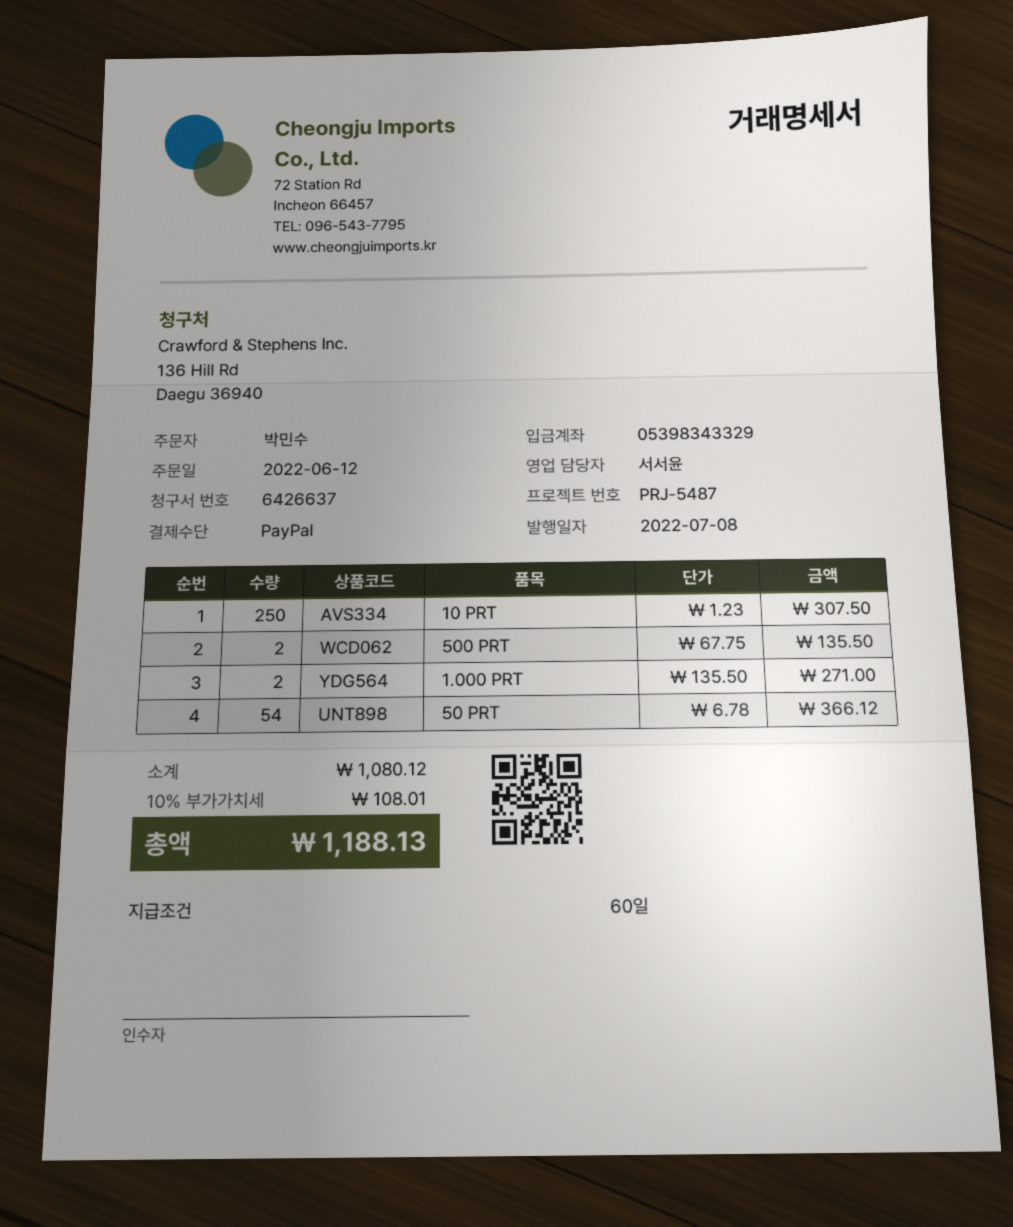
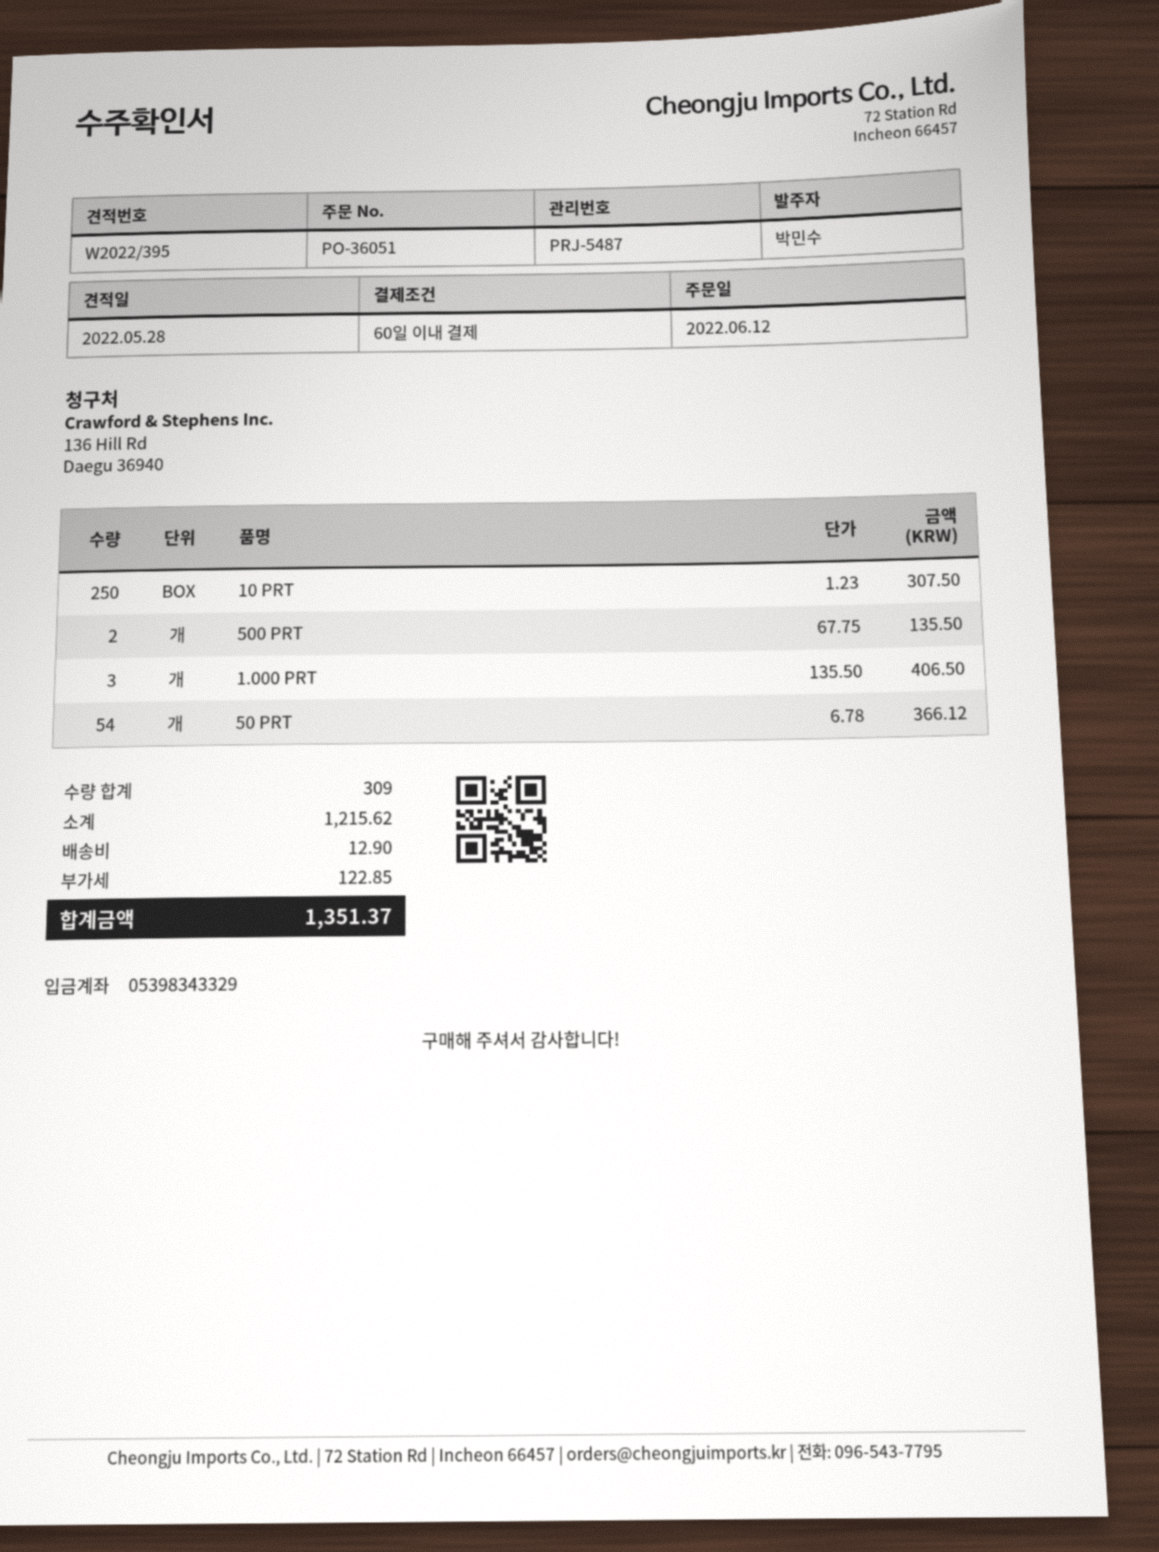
1.000 PRT: 2 x 135.50 = 271.00 -> 3 x 135.50 = 406.50
subtotal: 1080.12 -> 1215.62
shipping: none -> 12.90
tax: 108.01 -> 122.85
total: 1188.13 -> 1351.37

